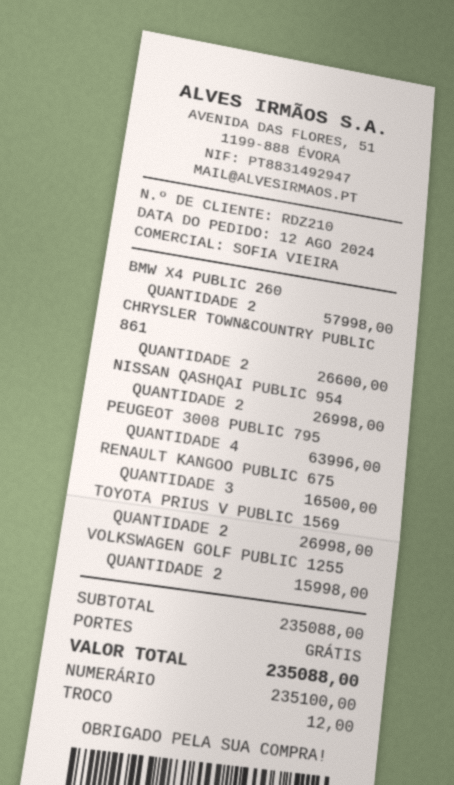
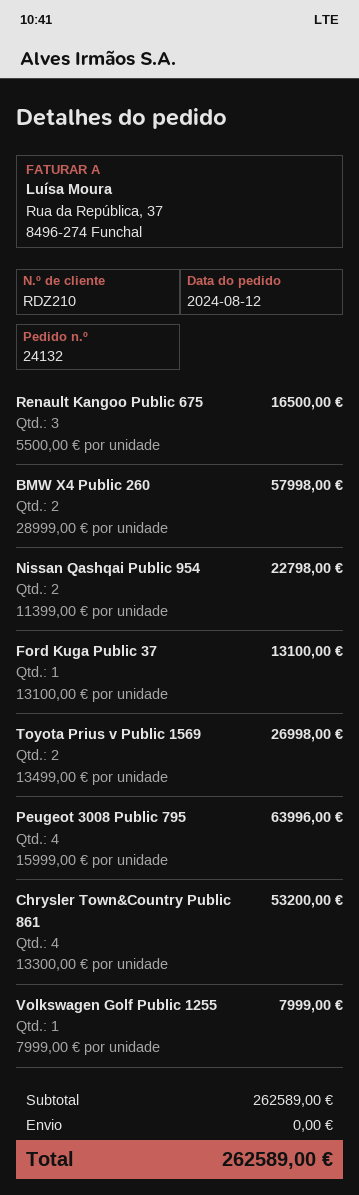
CHRYSLER TOWN&COUNTRY PUBLIC 861: 2 for 26600.00 -> 4 for 53200.00
NISSAN QASHQAI PUBLIC 954: 2 for 26998.00 -> 2 for 22798.00
VOLKSWAGEN GOLF PUBLIC 1255: 2 for 15998.00 -> 1 for 7999.00
Ford Kuga Public 37: none -> 1 for 13100.00
subtotal: 235088.00 -> 262589.00
total: 235088.00 -> 262589.00

